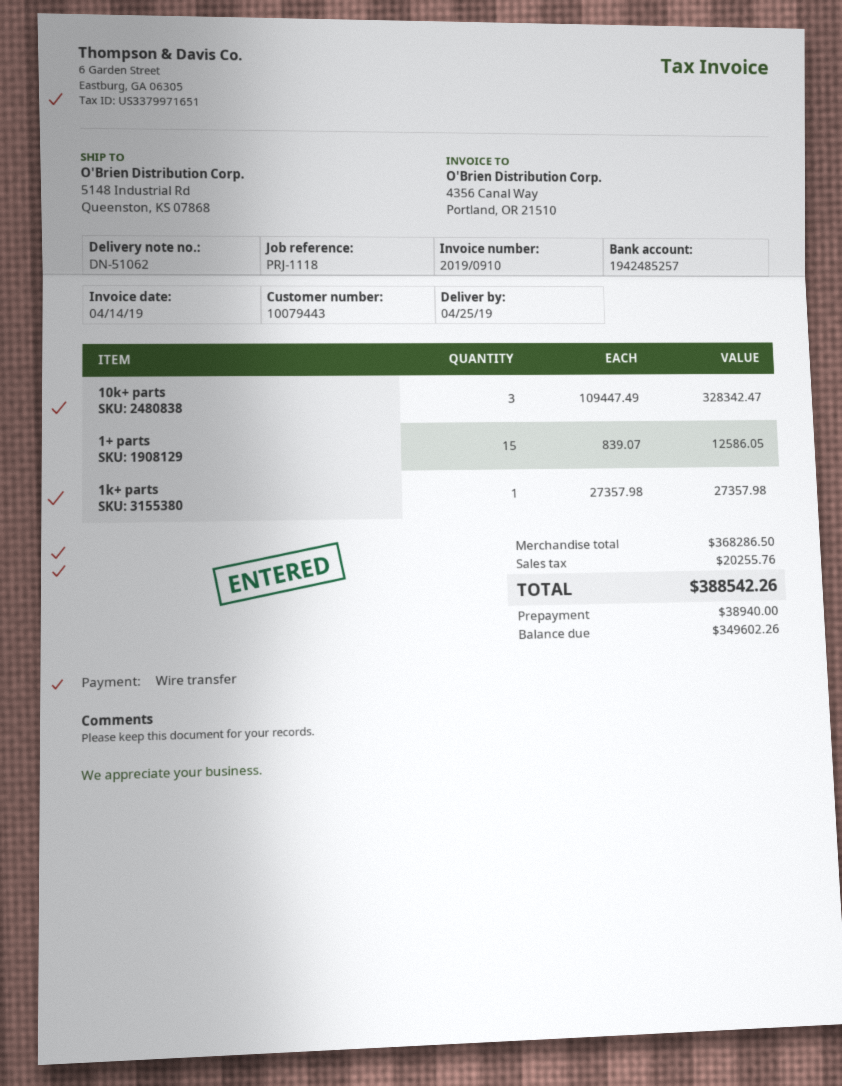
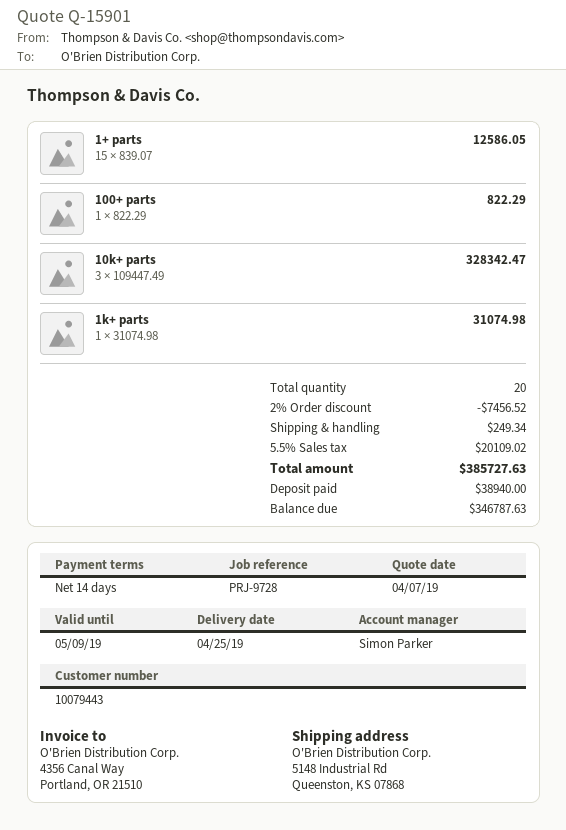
reference: PRJ-1118 -> PRJ-9728
1k+ parts: 1 x 27357.98 = 27357.98 -> 1 x 31074.98 = 31074.98
100+ parts: none -> 1 x 822.29 = 822.29
discount: none -> 2% = 7456.52
shipping: none -> 249.34
tax: 20255.76 -> 20109.02
total: 388542.26 -> 385727.63
balance: 349602.26 -> 346787.63

